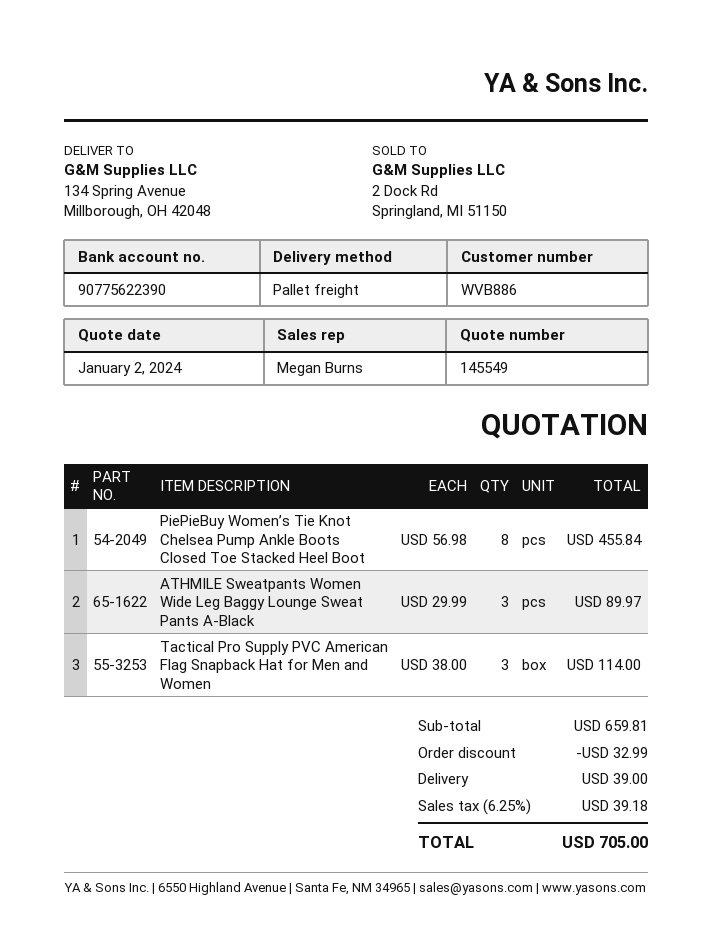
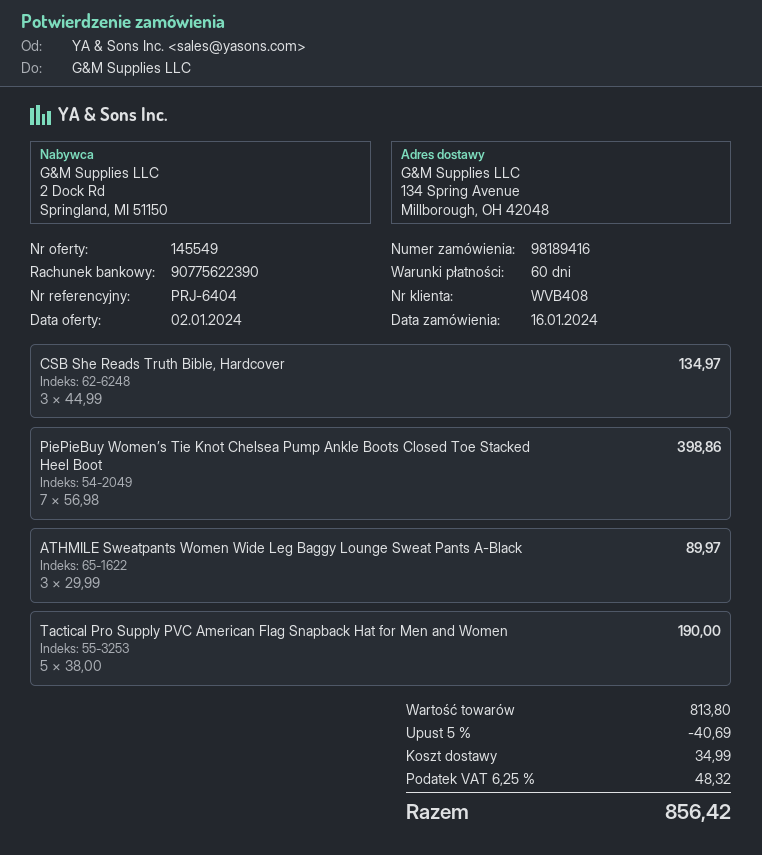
customer number: WVB886 -> WVB408
PiePieBuy Women’s Tie Knot Chelsea Pump Ankle Boots Closed Toe Stacked Heel Boot: 8 x 56.98 = 455.84 -> 7 x 56.98 = 398.86
Tactical Pro Supply PVC American Flag Snapback Hat for Men and Women: 3 x 38.00 = 114.00 -> 5 x 38.00 = 190.00
CSB She Reads Truth Bible, Hardcover: none -> 3 x 44.99 = 134.97
subtotal: 659.81 -> 813.80
discount: 32.99 -> 40.69
shipping: 39.00 -> 34.99
tax: 6.25% = 39.18 -> 6.25% = 48.32
total: 705.00 -> 856.42

